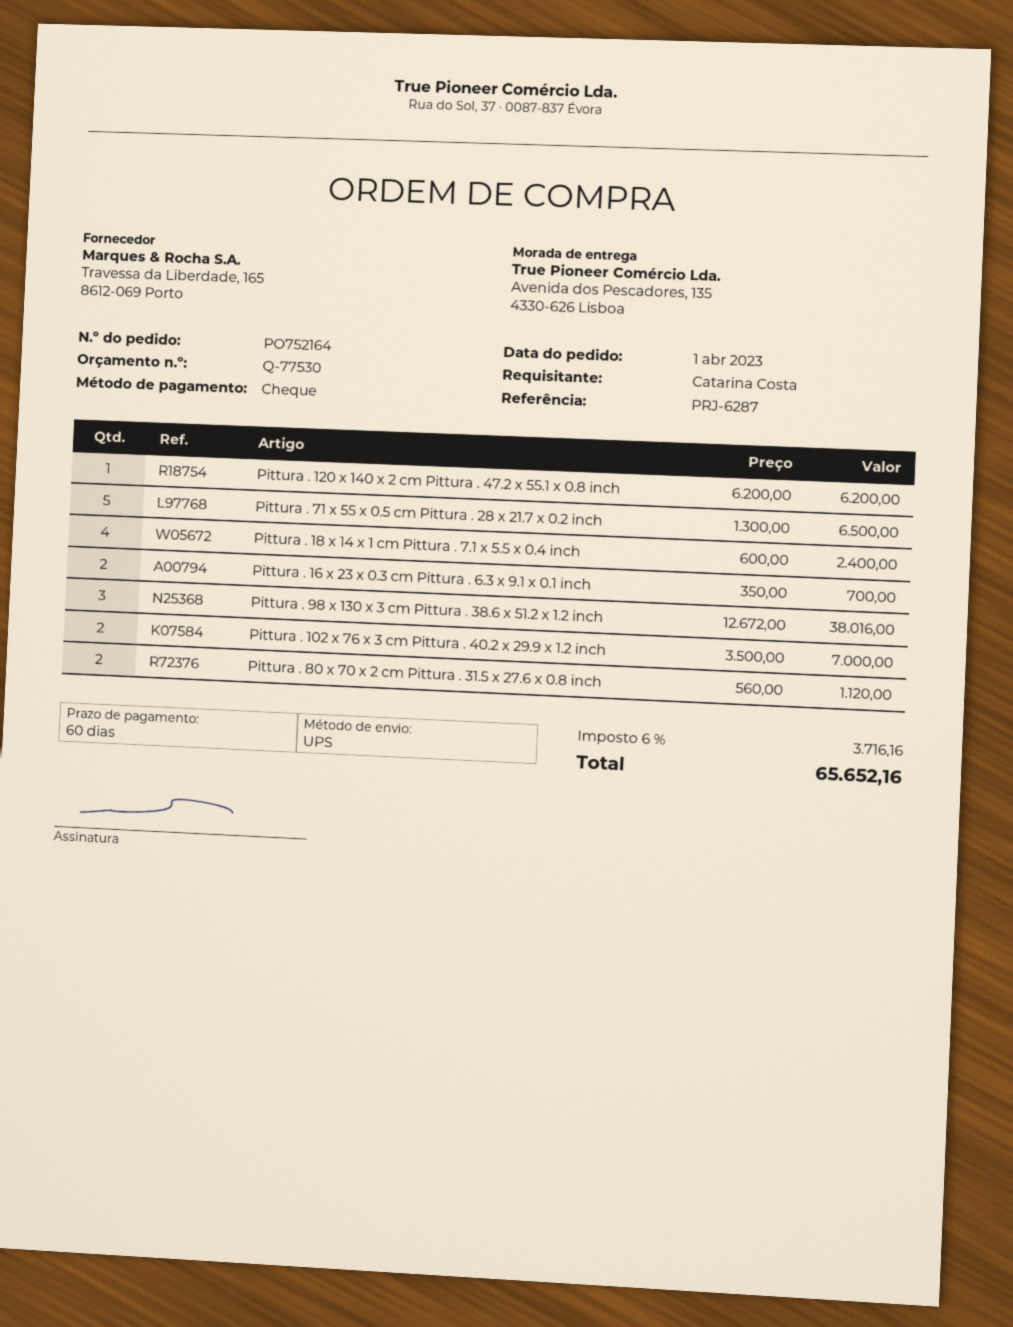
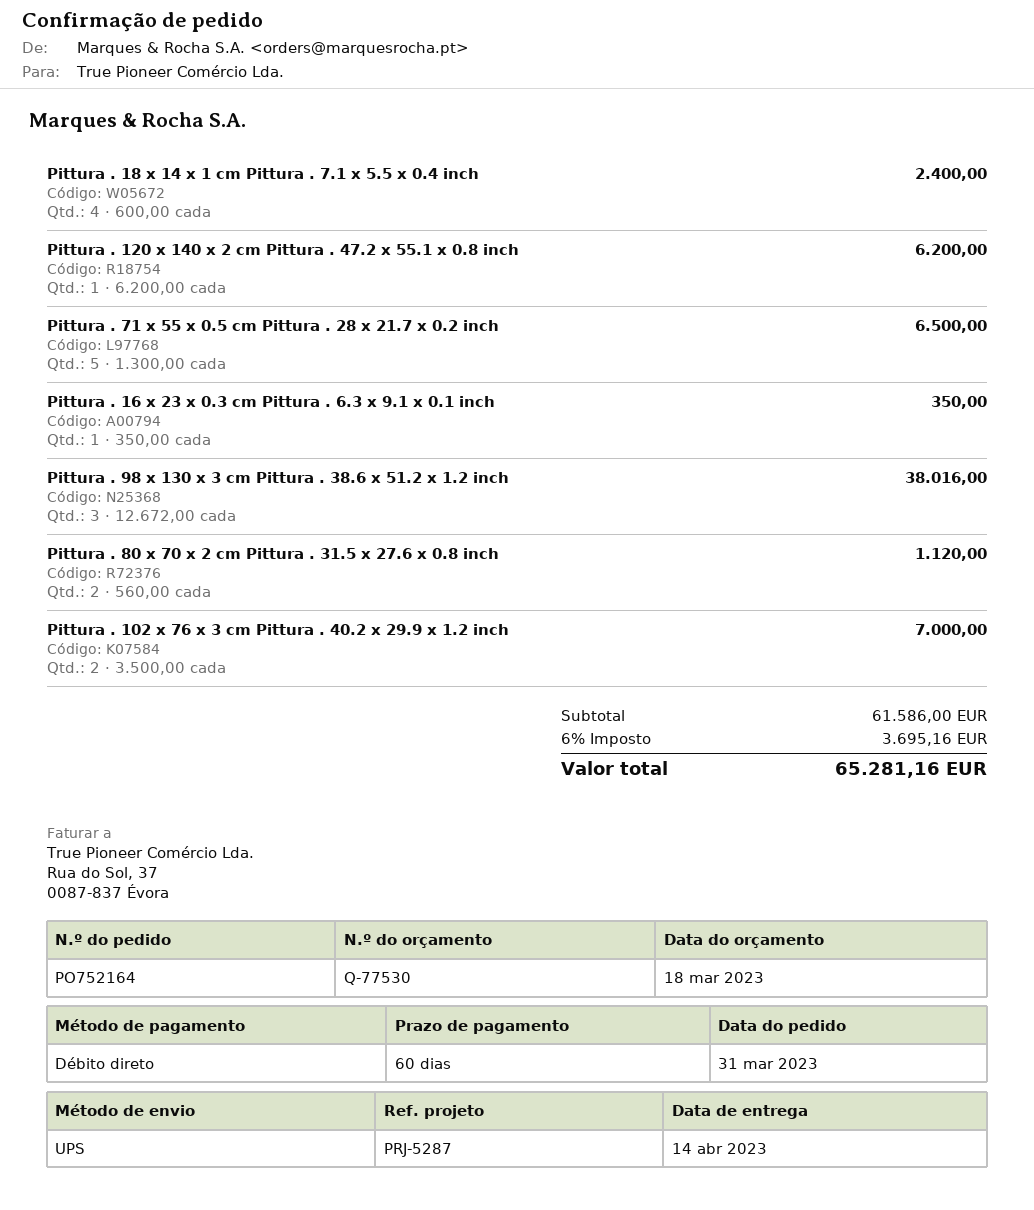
order date: 2023-04-01 -> 2023-03-31
reference: PRJ-6287 -> PRJ-5287
payment method: cheque -> direct debit
Pittura . 16 x 23 x 0.3 cm Pittura . 6.3 x 9.1 x 0.1 inch: 2 x 350.00 = 700.00 -> 1 x 350.00 = 350.00
tax: 6% = 3716.16 -> 6% = 3695.16
total: 65652.16 -> 65281.16

